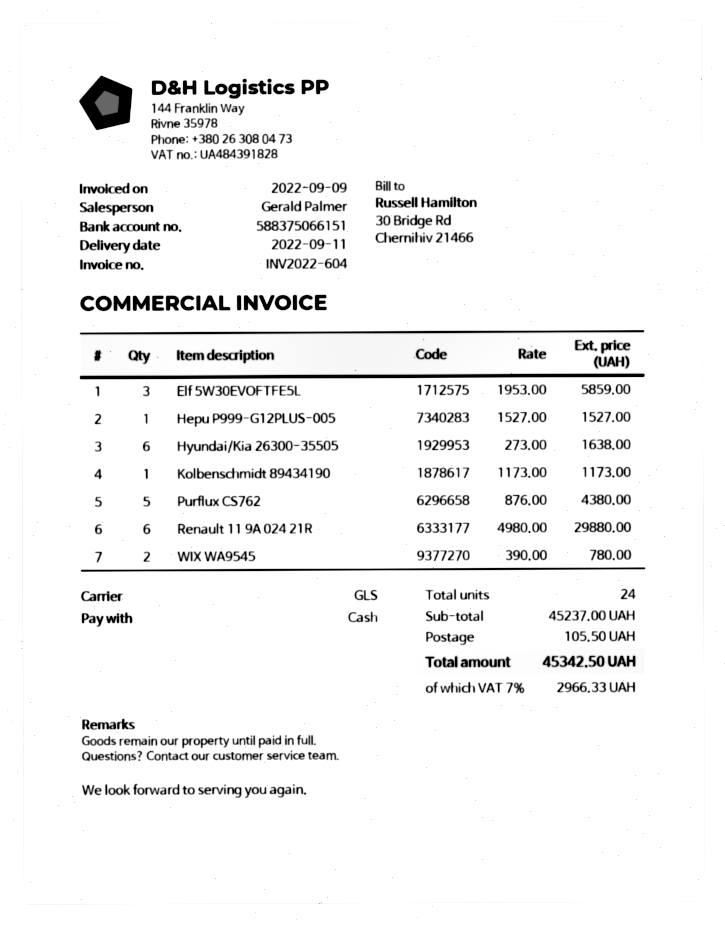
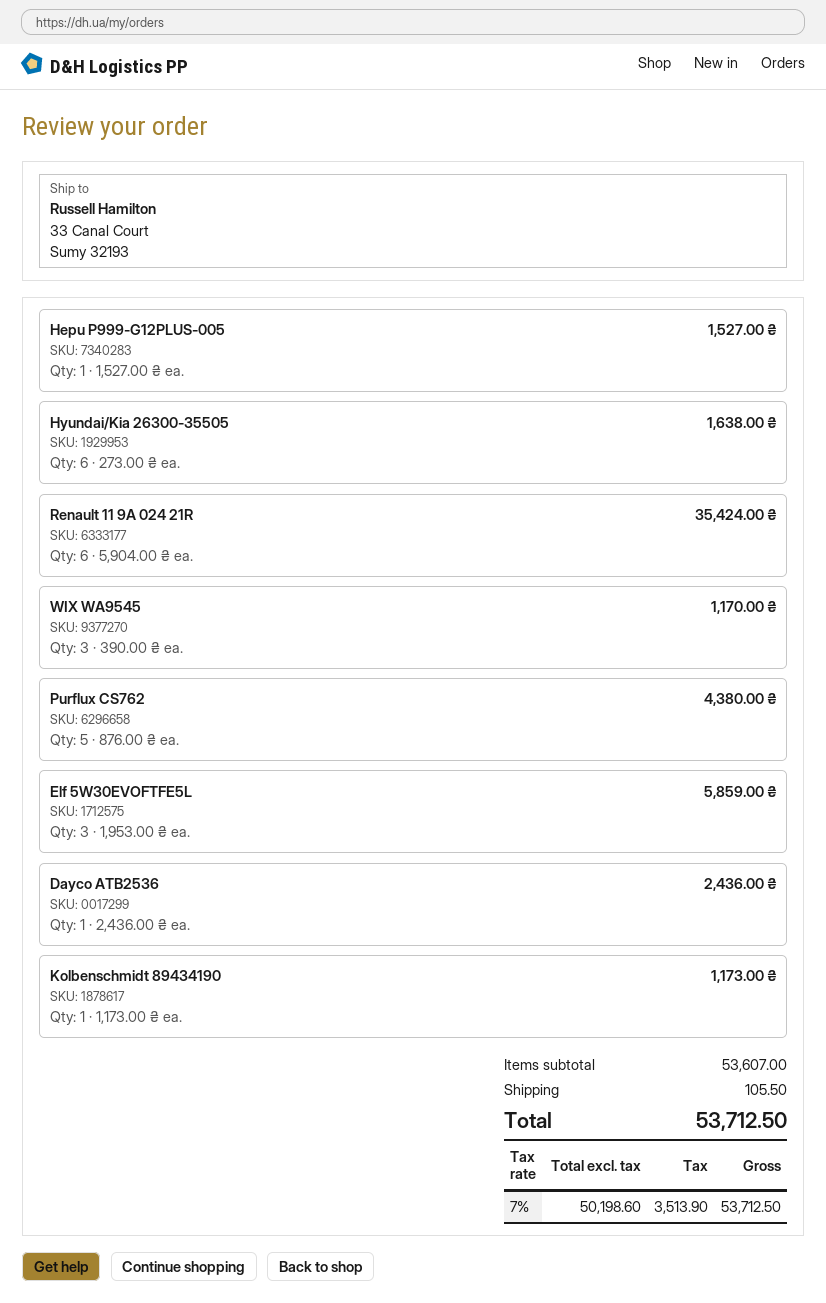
Renault 11 9A 024 21R: 6 x 4980.00 = 29880.00 -> 6 x 5904.00 = 35424.00
WIX WA9545: 2 x 390.00 = 780.00 -> 3 x 390.00 = 1170.00
Dayco ATB2536: none -> 1 x 2436.00 = 2436.00
subtotal: 45237.00 -> 53607.00
tax: 7% = 2966.33 -> 7% = 3513.90
total: 45342.50 -> 53712.50

